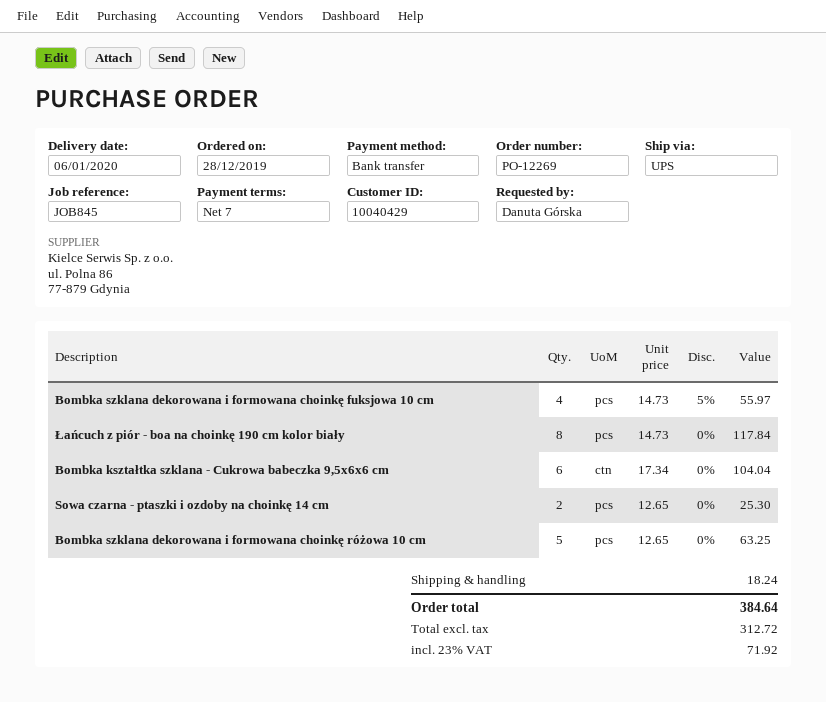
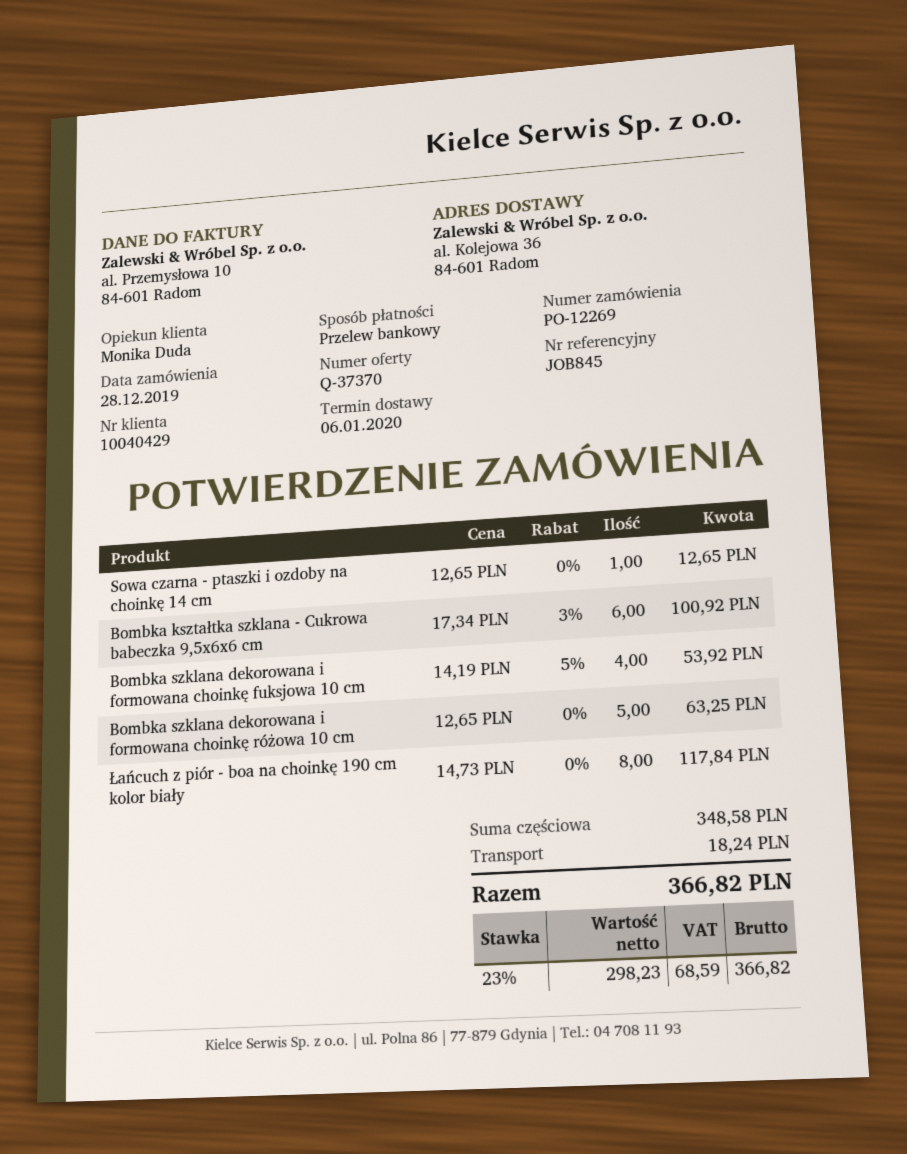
Bombka szklana dekorowana i formowana choinkę fuksjowa 10 cm: 4 x 14.73 - 5% = 55.97 -> 4 x 14.19 - 5% = 53.92
Bombka kształtka szklana - Cukrowa babeczka 9,5x6x6 cm: 6 x 17.34 = 104.04 -> 6 x 17.34 - 3% = 100.92
Sowa czarna - ptaszki i ozdoby na choinkę 14 cm: 2 x 12.65 = 25.30 -> 1 x 12.65 = 12.65
net: 312.72 -> 298.23
tax: 23% = 71.92 -> 23% = 68.59
total: 384.64 -> 366.82

